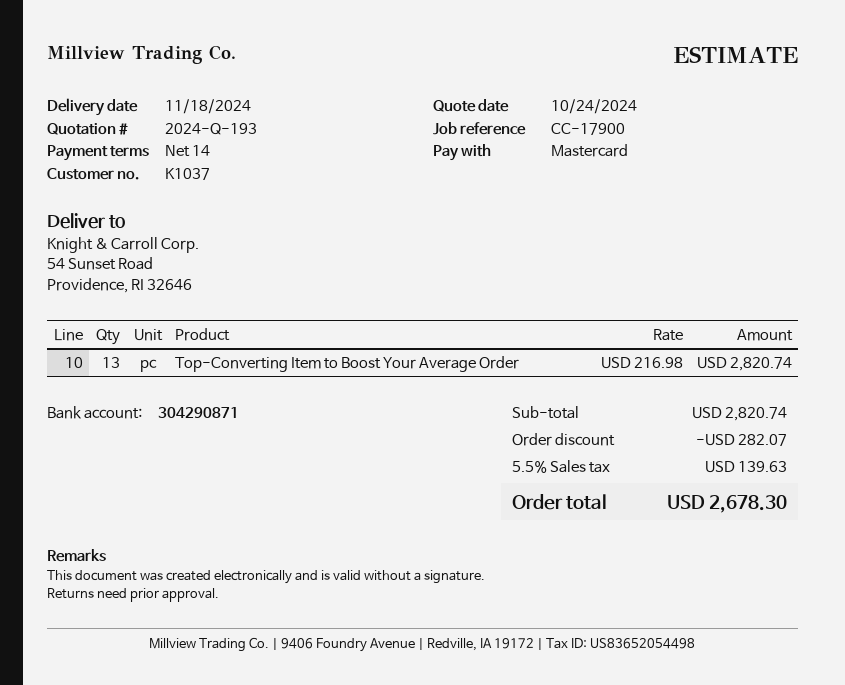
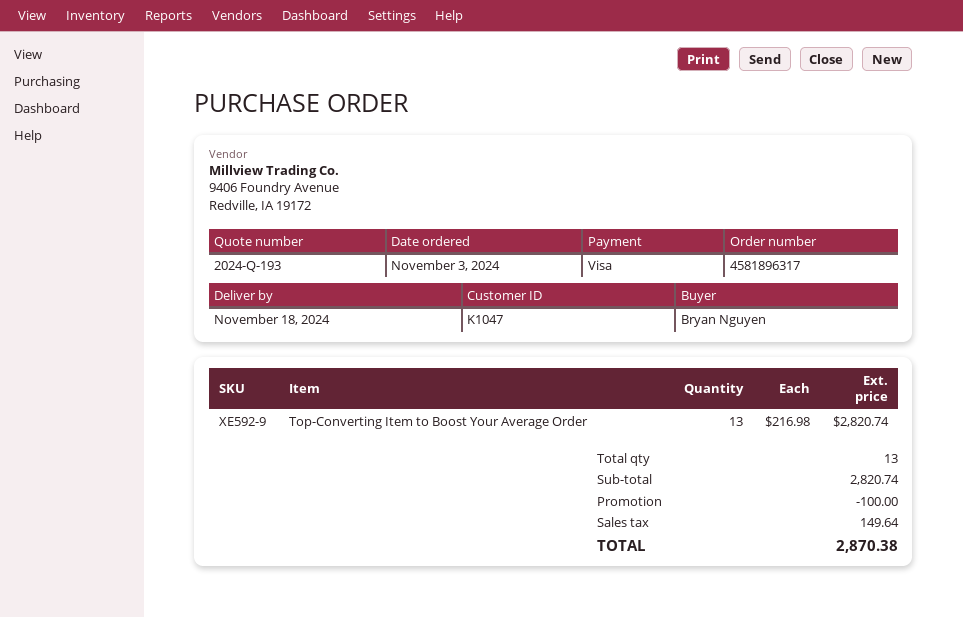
customer number: K1037 -> K1047
payment method: Mastercard -> Visa
discount: 282.07 -> 100.00
tax: 139.63 -> 149.64
total: 2678.30 -> 2870.38

